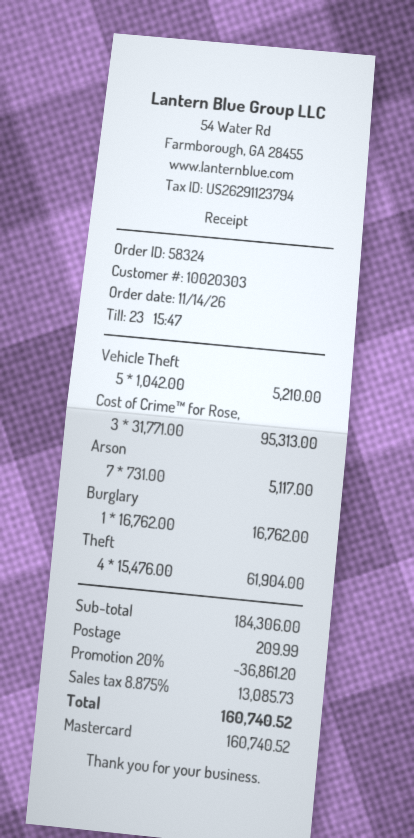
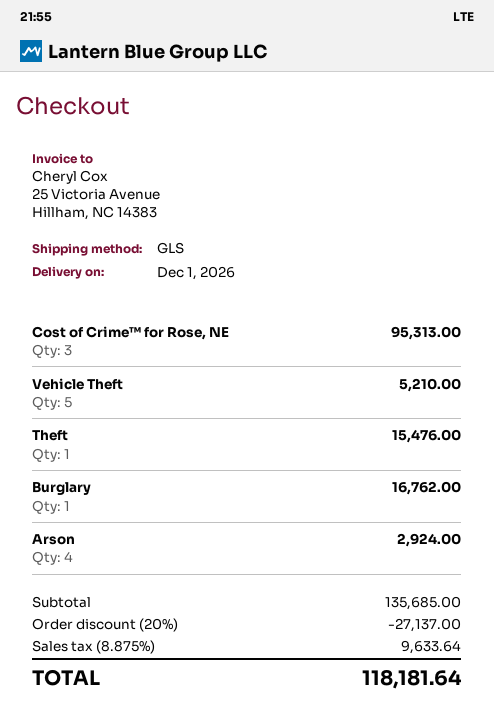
Arson: 7 for 5117.00 -> 4 for 2924.00
Theft: 4 for 61904.00 -> 1 for 15476.00
subtotal: 184306.00 -> 135685.00
discount: 20% = 36861.20 -> 20% = 27137.00
shipping: 209.99 -> none
tax: 8.875% = 13085.73 -> 8.875% = 9633.64
total: 160740.52 -> 118181.64

